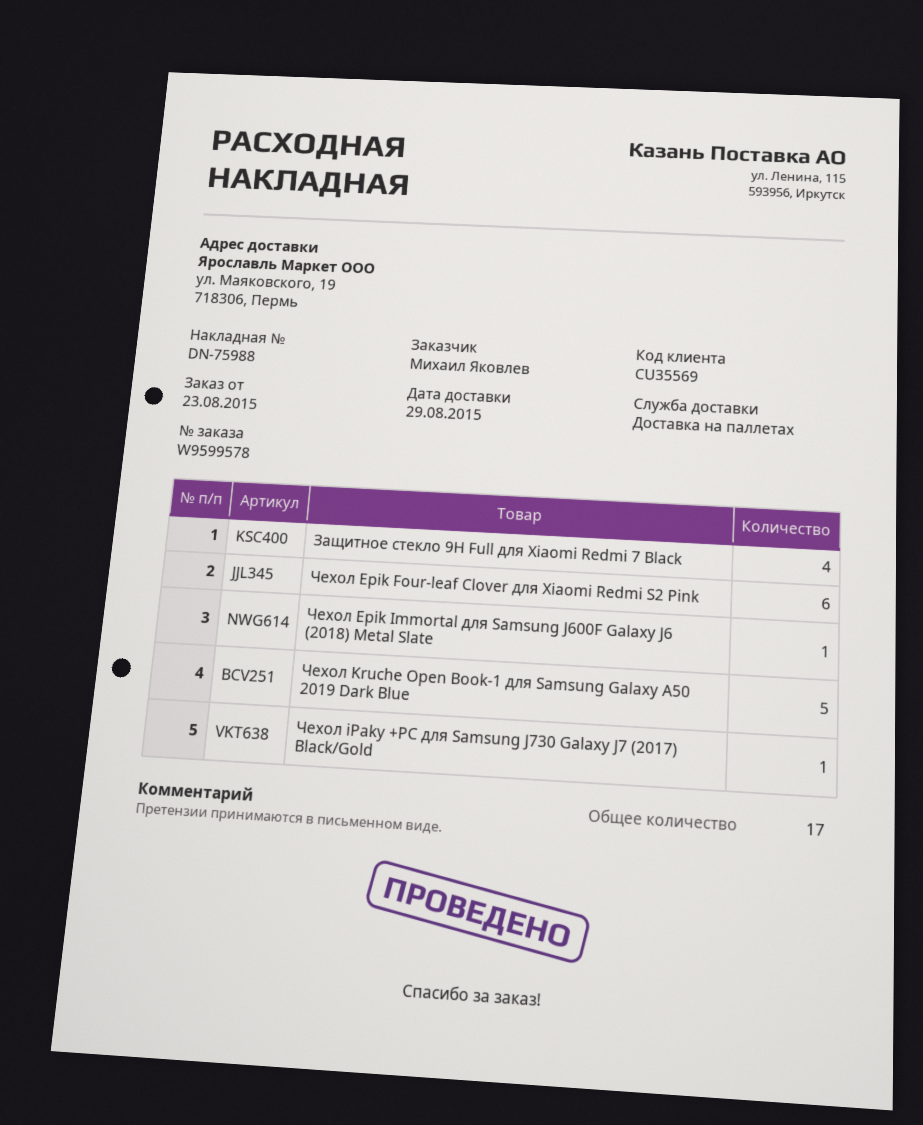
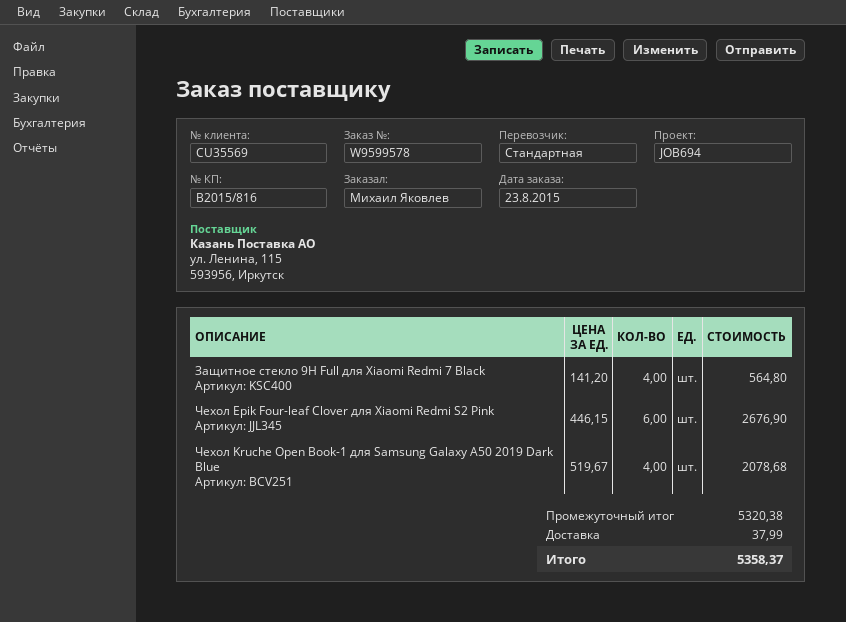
shipping method: pallet freight -> standard
Чехол Epik Immortal для Samsung J600F Galaxy J6 (2018) Metal Slate: 1 -> none
Чехол Kruche Open Book-1 для Samsung Galaxy A50 2019 Dark Blue: 5 -> 4
Чехол iPaky +PC для Samsung J730 Galaxy J7 (2017) Black/Gold: 1 -> none

